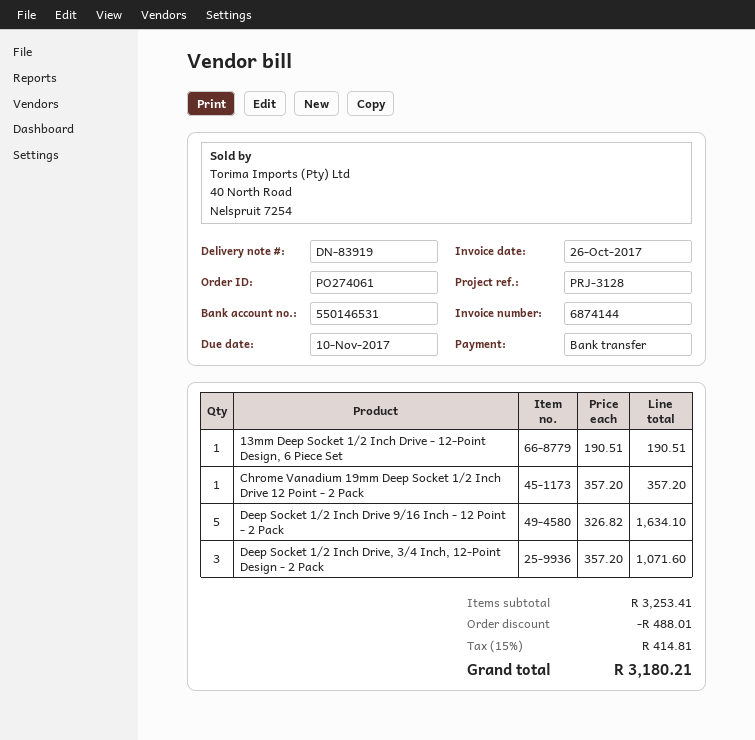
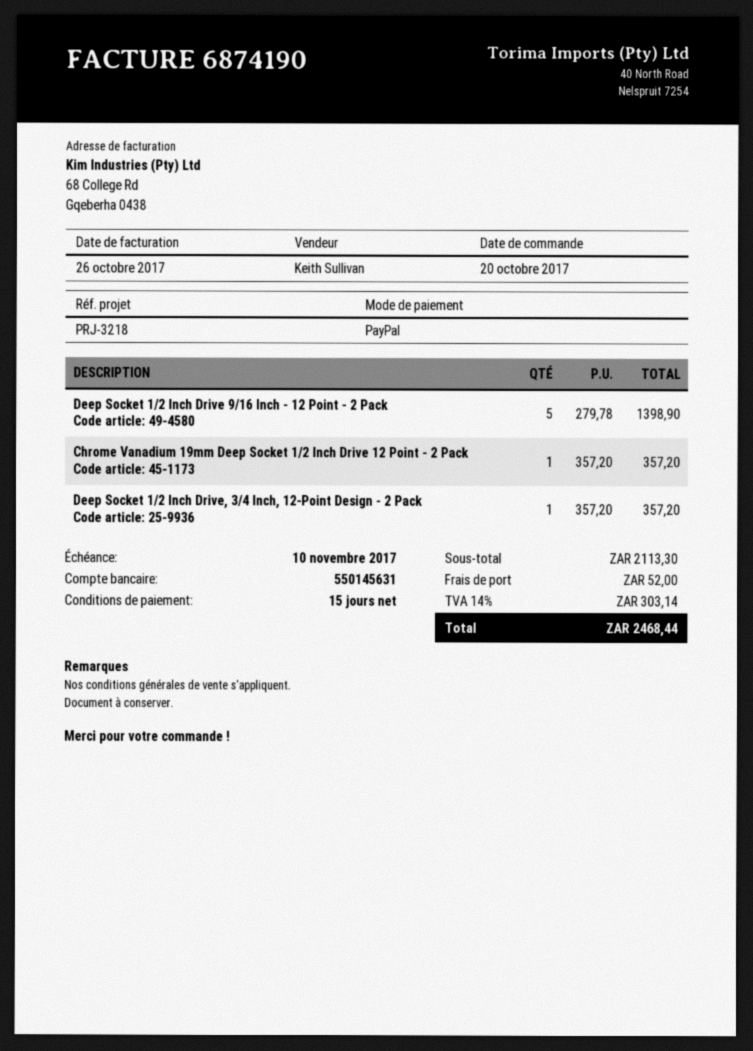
invoice number: 6874144 -> 6874190
reference: PRJ-3128 -> PRJ-3218
payment method: bank transfer -> PayPal
bank account: 550146531 -> 550145631
13mm Deep Socket 1/2 Inch Drive - 12-Point Design, 6 Piece Set: 1 x 190.51 = 190.51 -> none
Deep Socket 1/2 Inch Drive 9/16 Inch - 12 Point - 2 Pack: 5 x 326.82 = 1634.10 -> 5 x 279.78 = 1398.90
Deep Socket 1/2 Inch Drive, 3/4 Inch, 12-Point Design - 2 Pack: 3 x 357.20 = 1071.60 -> 1 x 357.20 = 357.20
subtotal: 3253.41 -> 2113.30
discount: 488.01 -> none
shipping: none -> 52.00
tax: 15% = 414.81 -> 14% = 303.14
total: 3180.21 -> 2468.44

